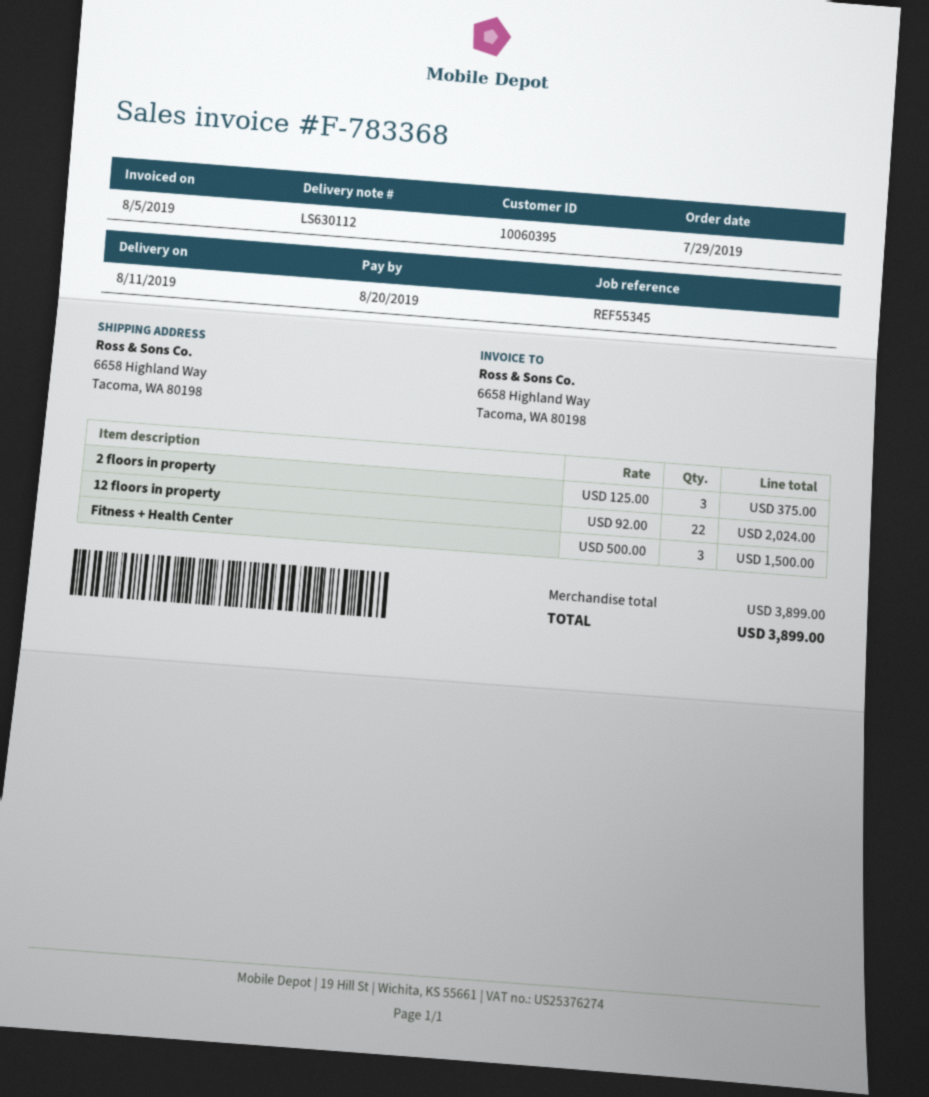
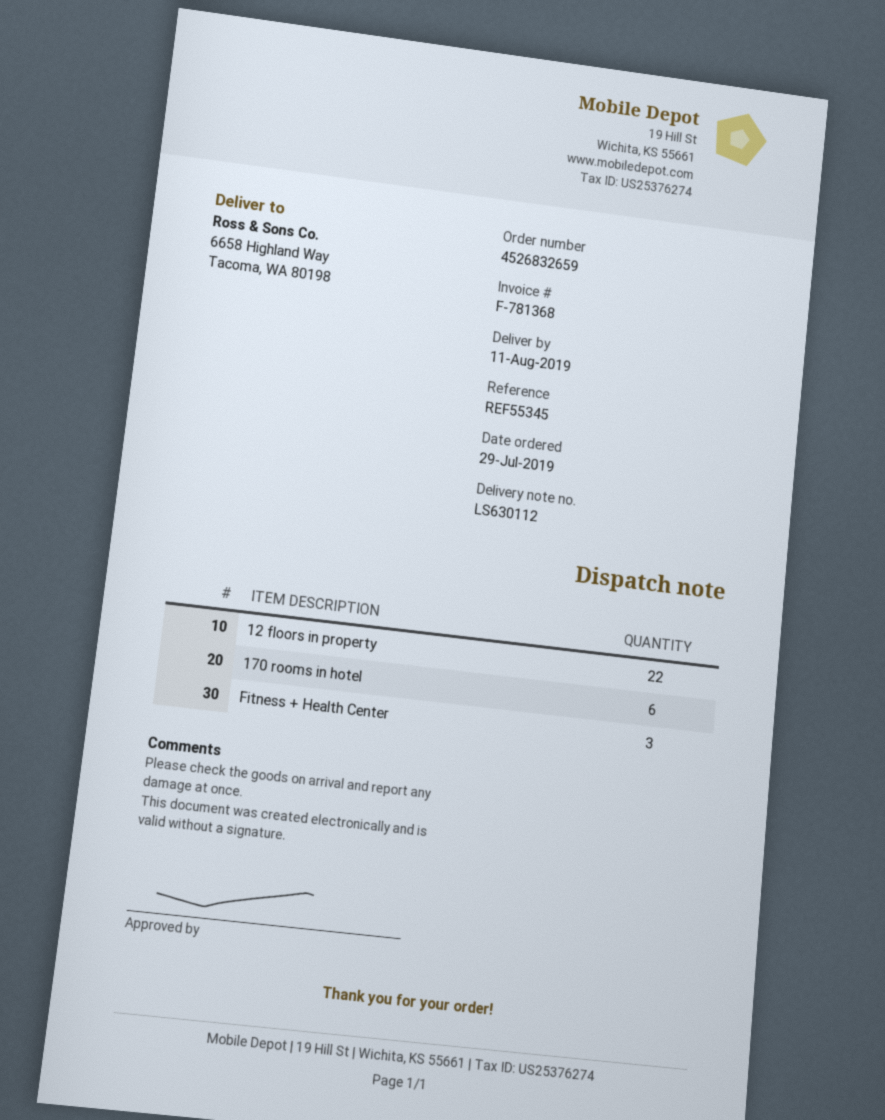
invoice number: F-783368 -> F-781368
2 floors in property: 3 -> none
170 rooms in hotel: none -> 6

